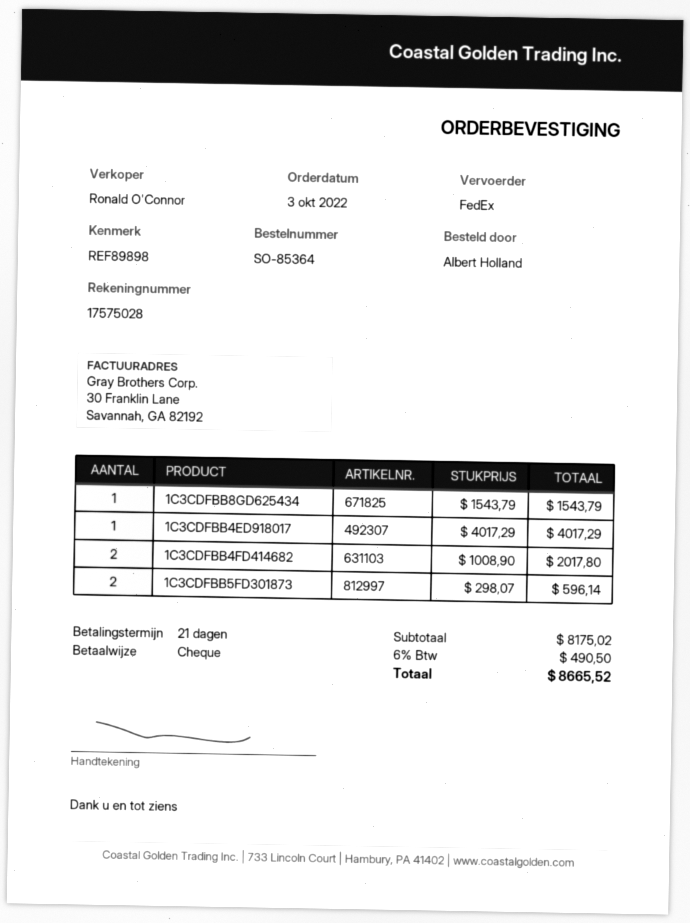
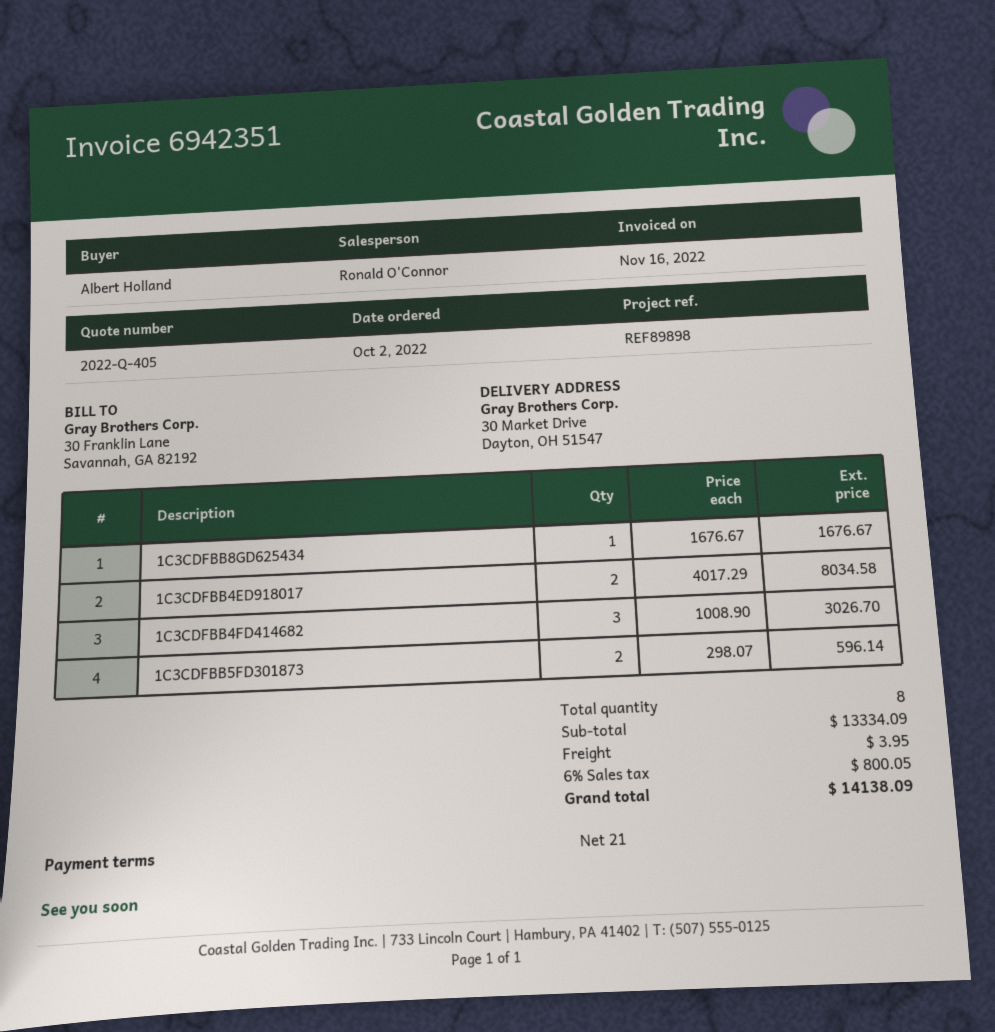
order date: 2022-10-03 -> 2022-10-02
1C3CDFBB8GD625434: 1 x 1543.79 = 1543.79 -> 1 x 1676.67 = 1676.67
1C3CDFBB4ED918017: 1 x 4017.29 = 4017.29 -> 2 x 4017.29 = 8034.58
1C3CDFBB4FD414682: 2 x 1008.90 = 2017.80 -> 3 x 1008.90 = 3026.70
subtotal: 8175.02 -> 13334.09
shipping: none -> 3.95
tax: 6% = 490.50 -> 6% = 800.05
total: 8665.52 -> 14138.09

